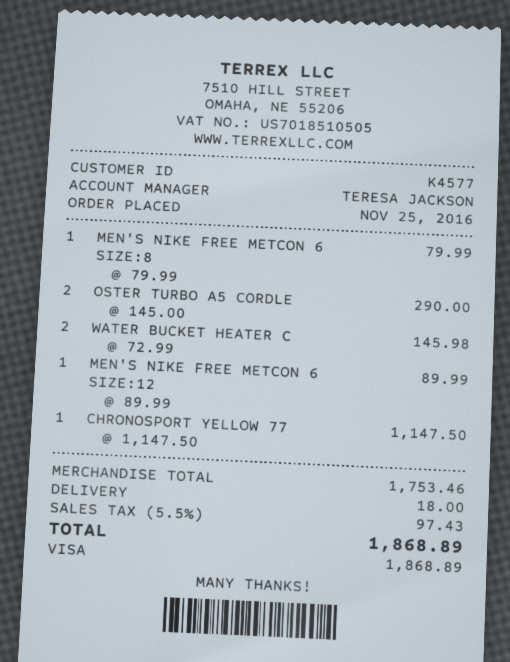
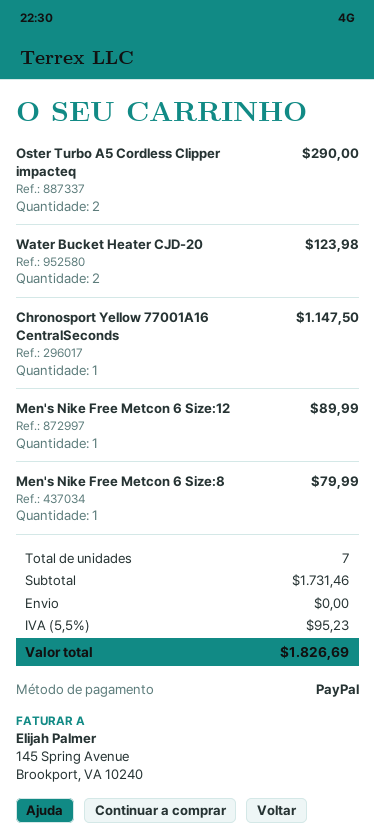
payment method: Visa -> PayPal
WATER BUCKET HEATER C: 2 for 145.98 -> 2 for 123.98
subtotal: 1753.46 -> 1731.46
shipping: 18.00 -> 0.00
tax: 5.5% = 97.43 -> 5.5% = 95.23
total: 1868.89 -> 1826.69

